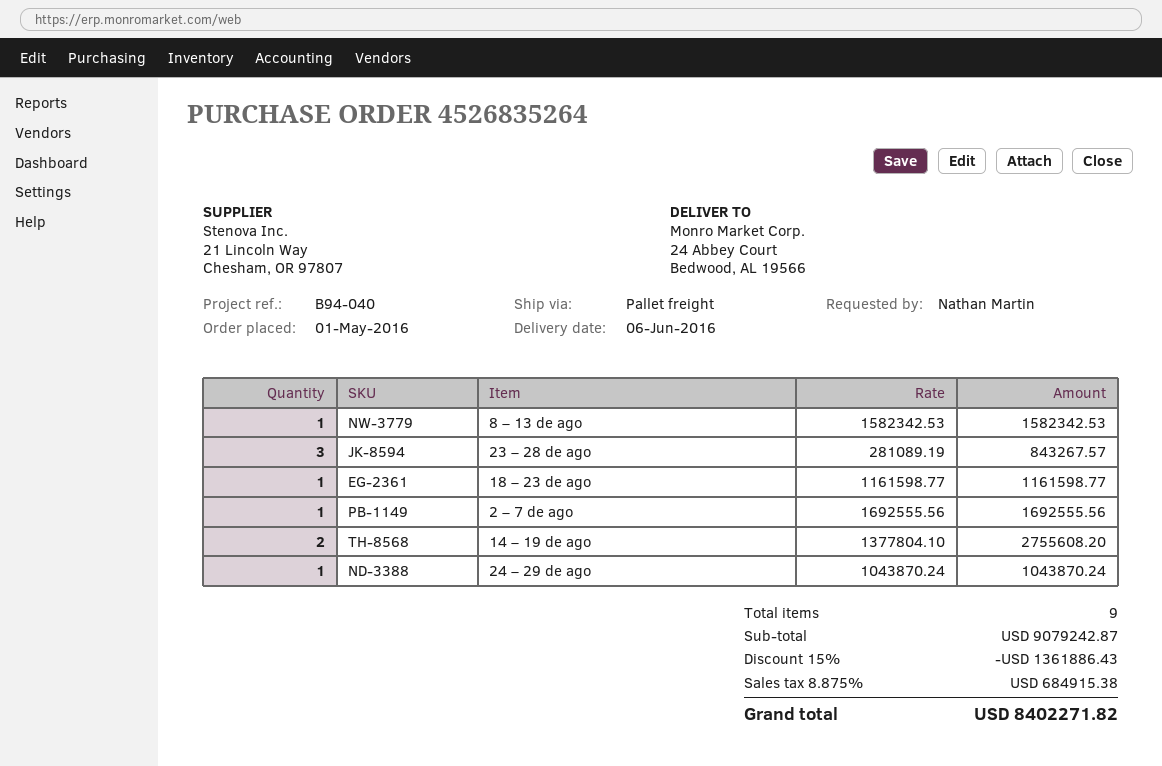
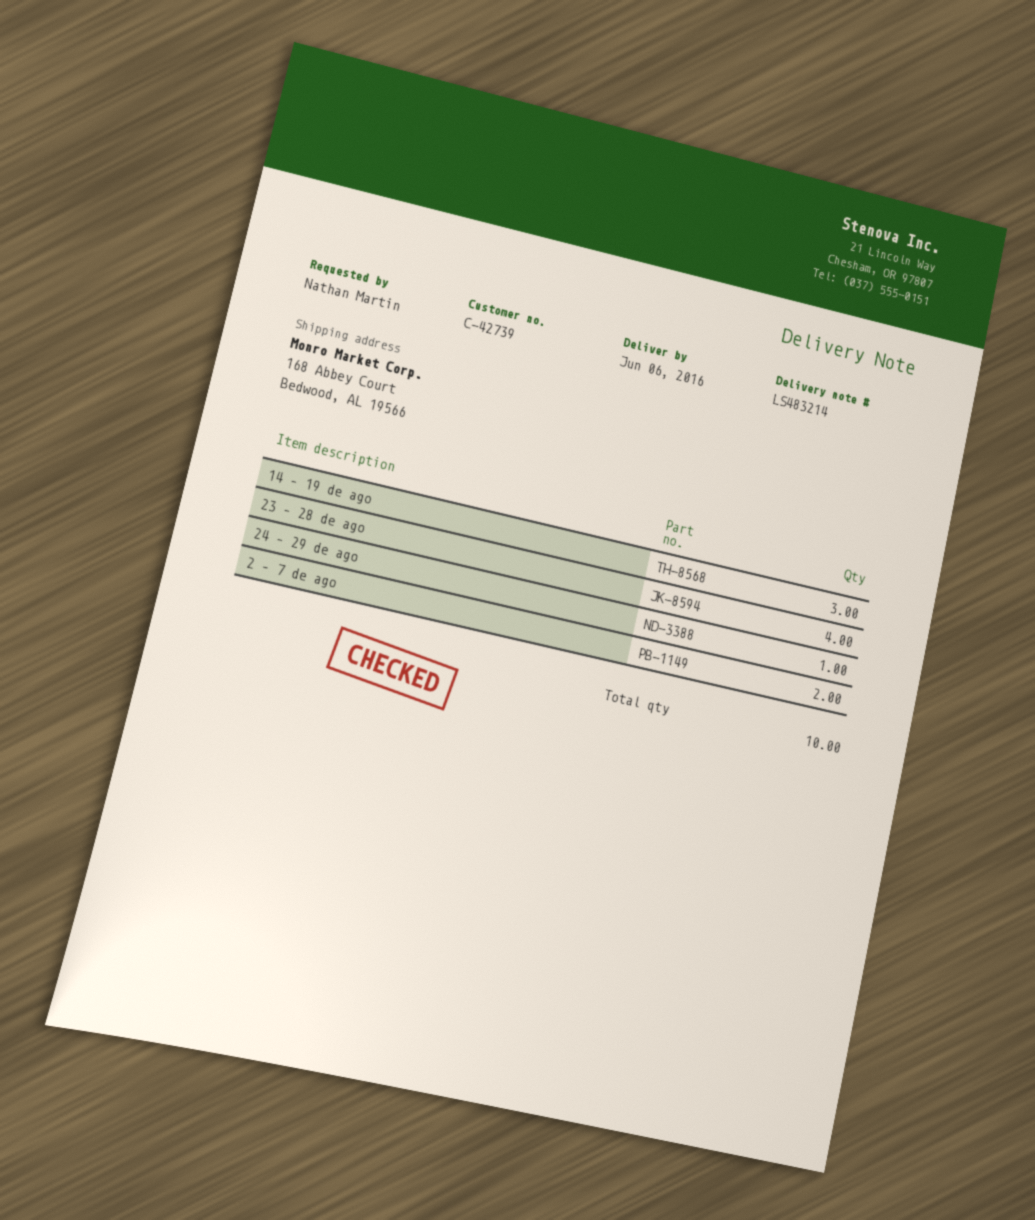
ship to: 24 Abbey Court, Bedwood, AL 19566 -> 168 Abbey Court, Bedwood, AL 19566
8 – 13 de ago: 1 -> none
23 – 28 de ago: 3 -> 4
18 – 23 de ago: 1 -> none
2 – 7 de ago: 1 -> 2
14 – 19 de ago: 2 -> 3
total quantity: 9 -> 10

